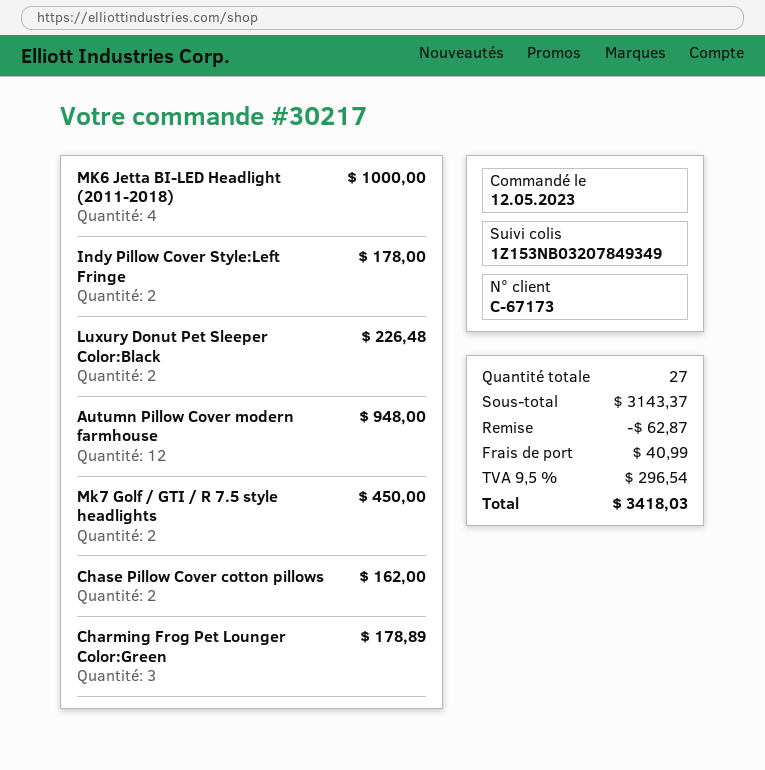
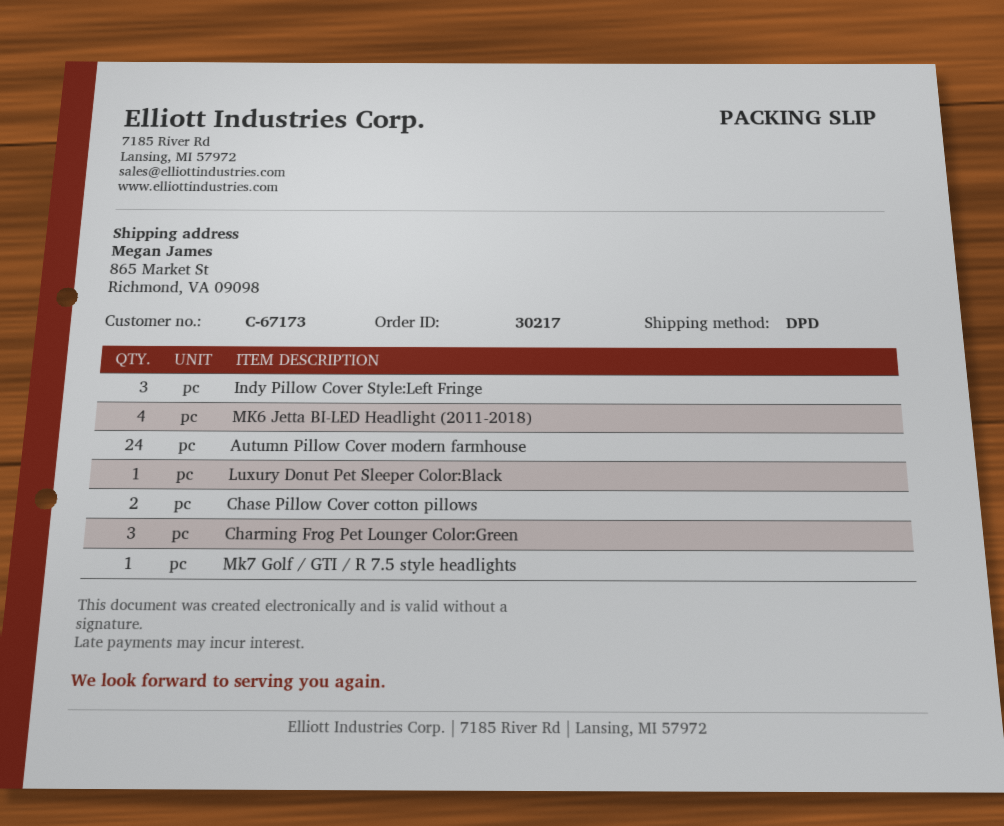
Indy Pillow Cover Style:Left Fringe: 2 -> 3
Luxury Donut Pet Sleeper Color:Black: 2 -> 1
Autumn Pillow Cover modern farmhouse: 12 -> 24
Mk7 Golf / GTI / R 7.5 style headlights: 2 -> 1

